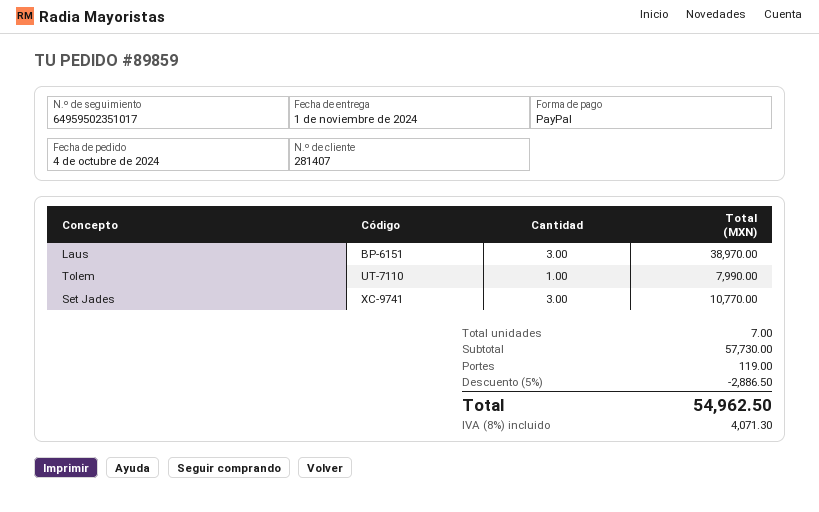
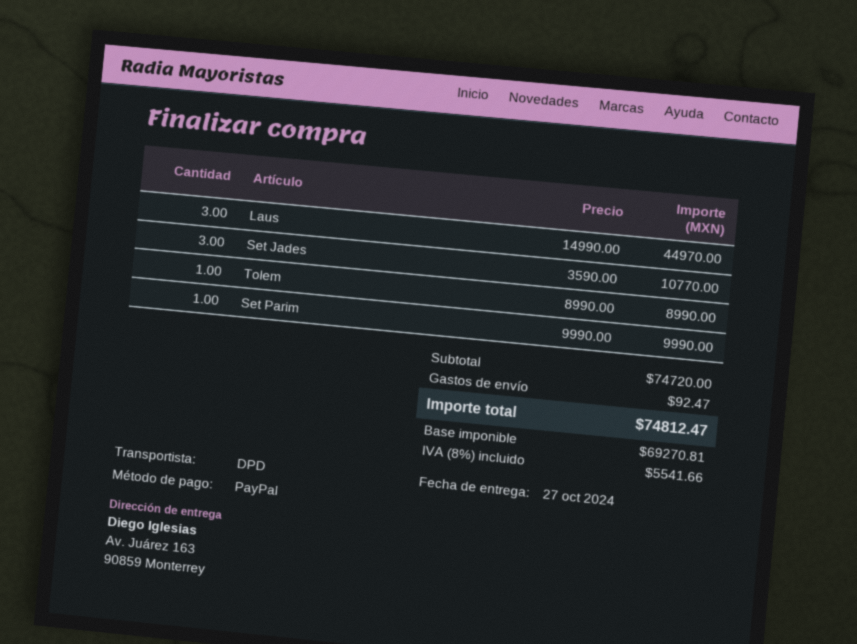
delivery date: 2024-11-01 -> 2024-10-27
Laus: 3 for 38970.00 -> 3 for 44970.00
Tolem: 1 for 7990.00 -> 1 for 8990.00
Set Parim: none -> 1 for 9990.00
subtotal: 57730.00 -> 74720.00
discount: 5% = 2886.50 -> none
shipping: 119.00 -> 92.47
tax: 8% = 4071.30 -> 8% = 5541.66
total: 54962.50 -> 74812.47

